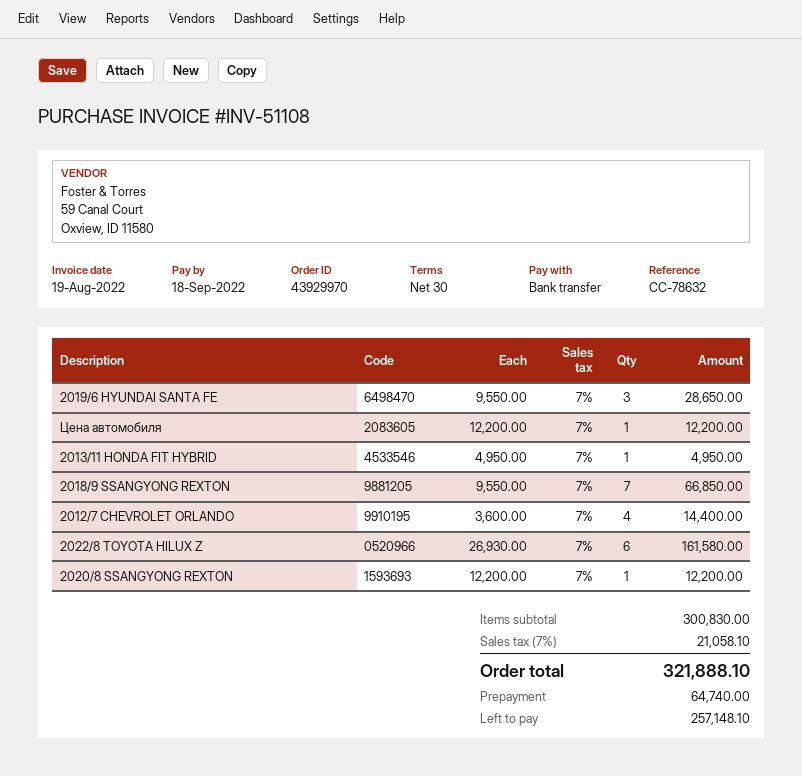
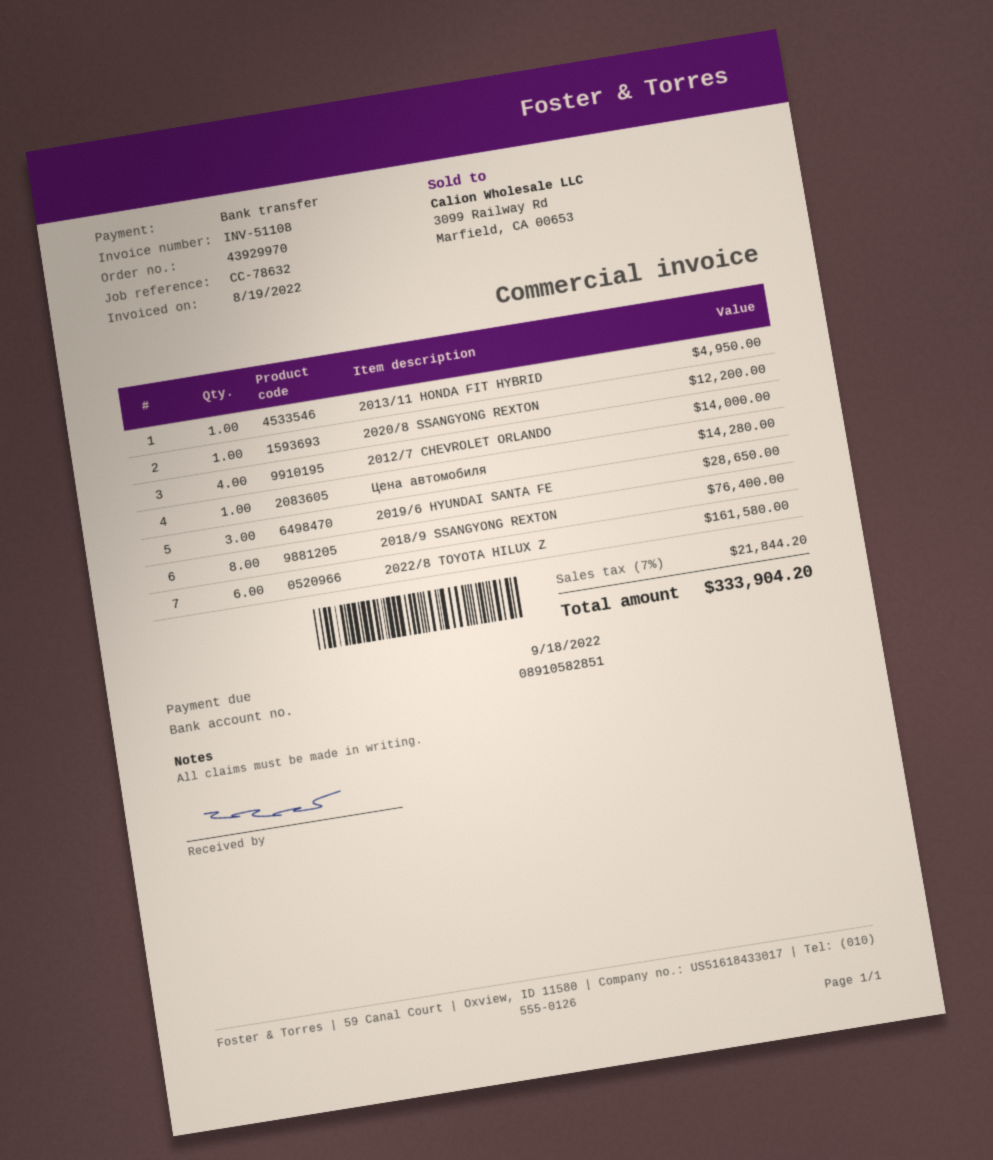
Цена автомобиля: 1 for 12200.00 -> 1 for 14280.00
2018/9 SSANGYONG REXTON: 7 for 66850.00 -> 8 for 76400.00
2012/7 CHEVROLET ORLANDO: 4 for 14400.00 -> 4 for 14000.00
tax: 7% = 21058.10 -> 7% = 21844.20
total: 321888.10 -> 333904.20

